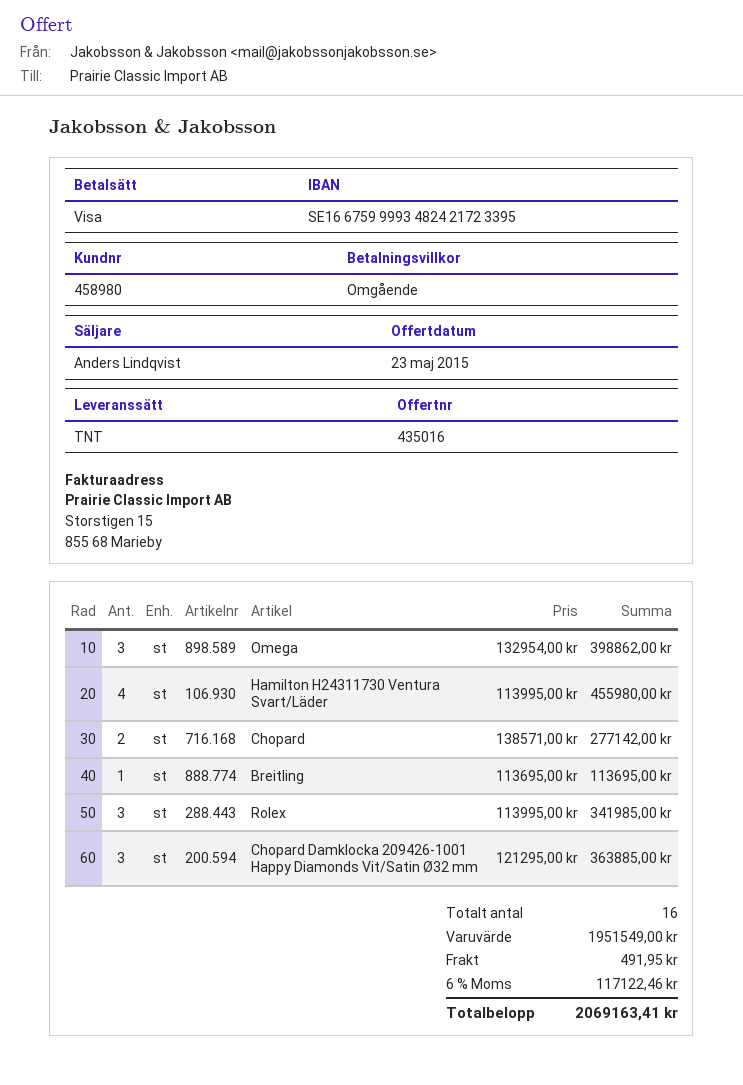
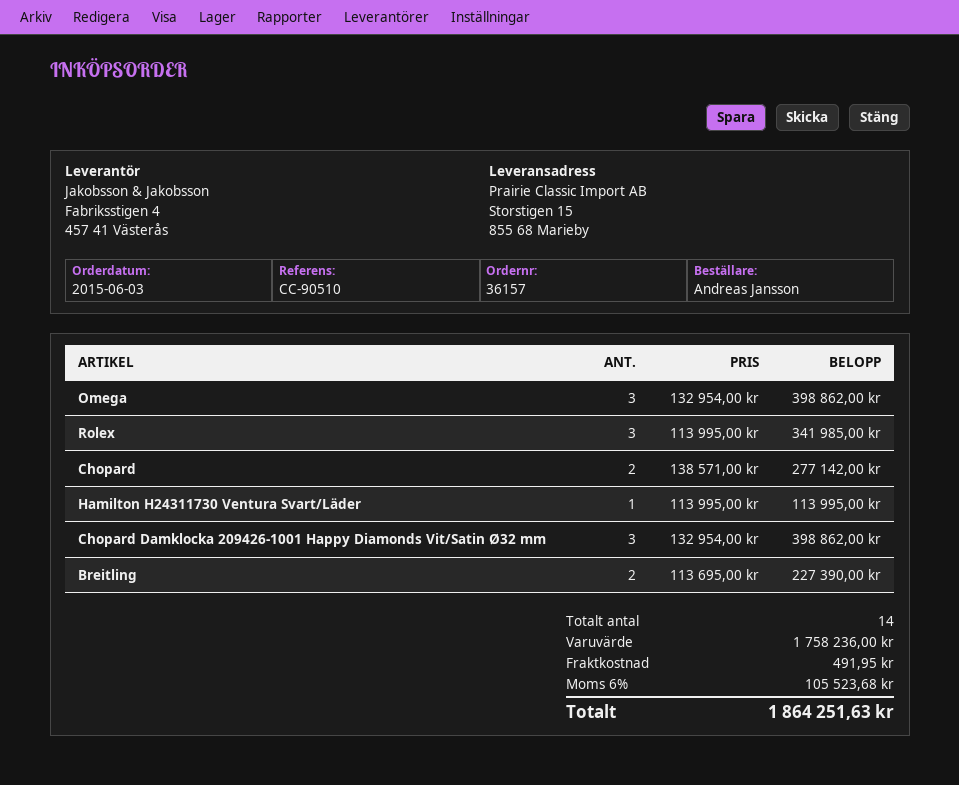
Hamilton H24311730 Ventura Svart/Läder: 4 x 113995.00 = 455980.00 -> 1 x 113995.00 = 113995.00
Breitling: 1 x 113695.00 = 113695.00 -> 2 x 113695.00 = 227390.00
Chopard Damklocka 209426-1001 Happy Diamonds Vit/Satin Ø32 mm: 3 x 121295.00 = 363885.00 -> 3 x 132954.00 = 398862.00
total quantity: 16 -> 14
subtotal: 1951549.00 -> 1758236.00
tax: 6% = 117122.46 -> 6% = 105523.68
total: 2069163.41 -> 1864251.63

